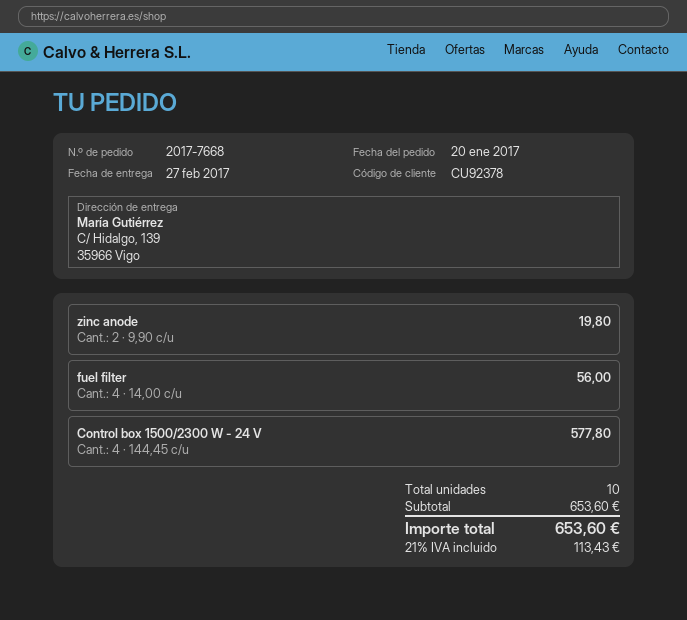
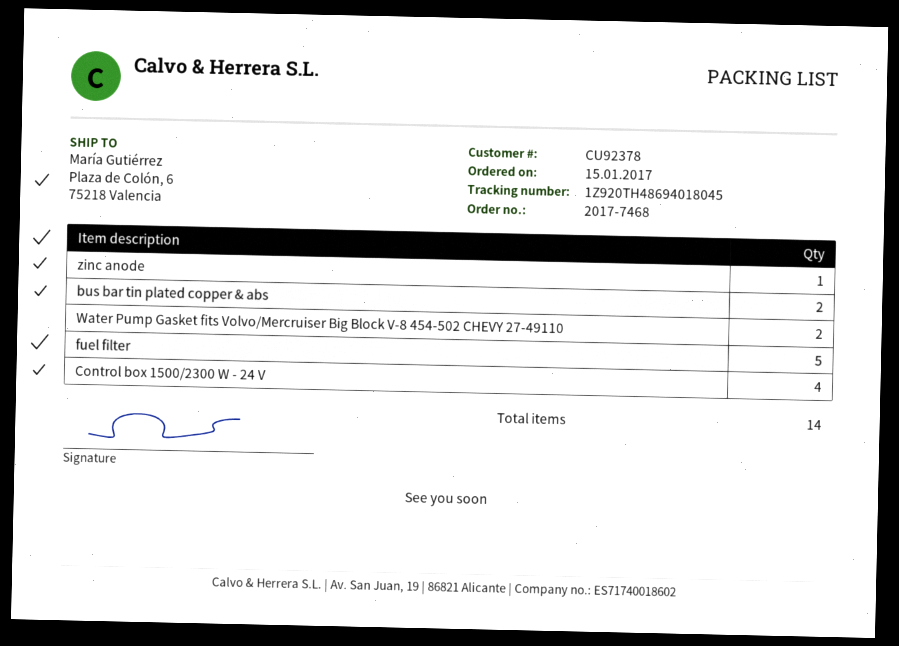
order number: 2017-7668 -> 2017-7468
order date: 2017-01-20 -> 2017-01-15
ship to: C/ Hidalgo, 139, 35966 Vigo -> Plaza de Colón, 6, 75218 Valencia
zinc anode: 2 -> 1
fuel filter: 4 -> 5
bus bar tin plated copper & abs: none -> 2
Water Pump Gasket fits Volvo/Mercruiser Big Block V-8 454-502 CHEVY 27-49110: none -> 2
total quantity: 10 -> 14

